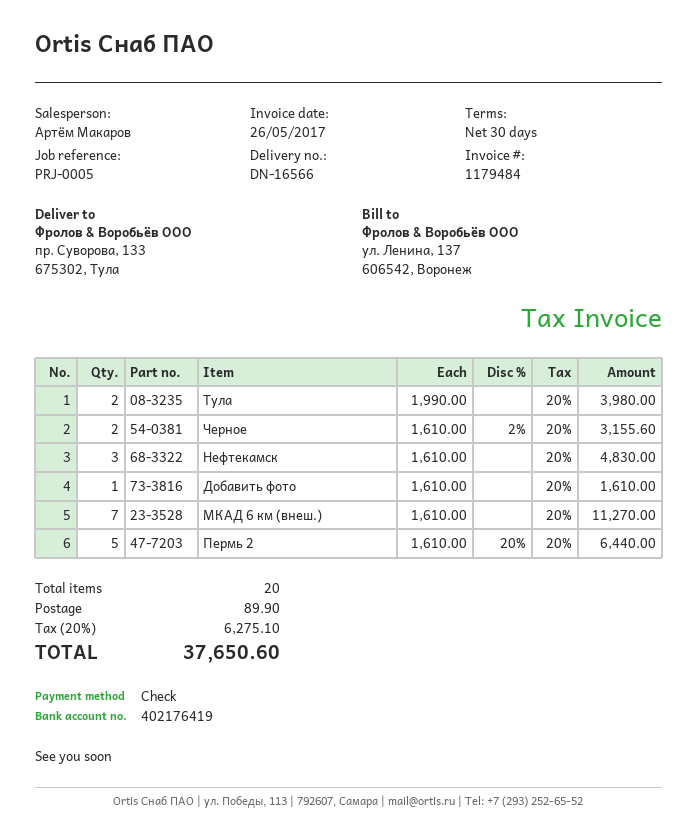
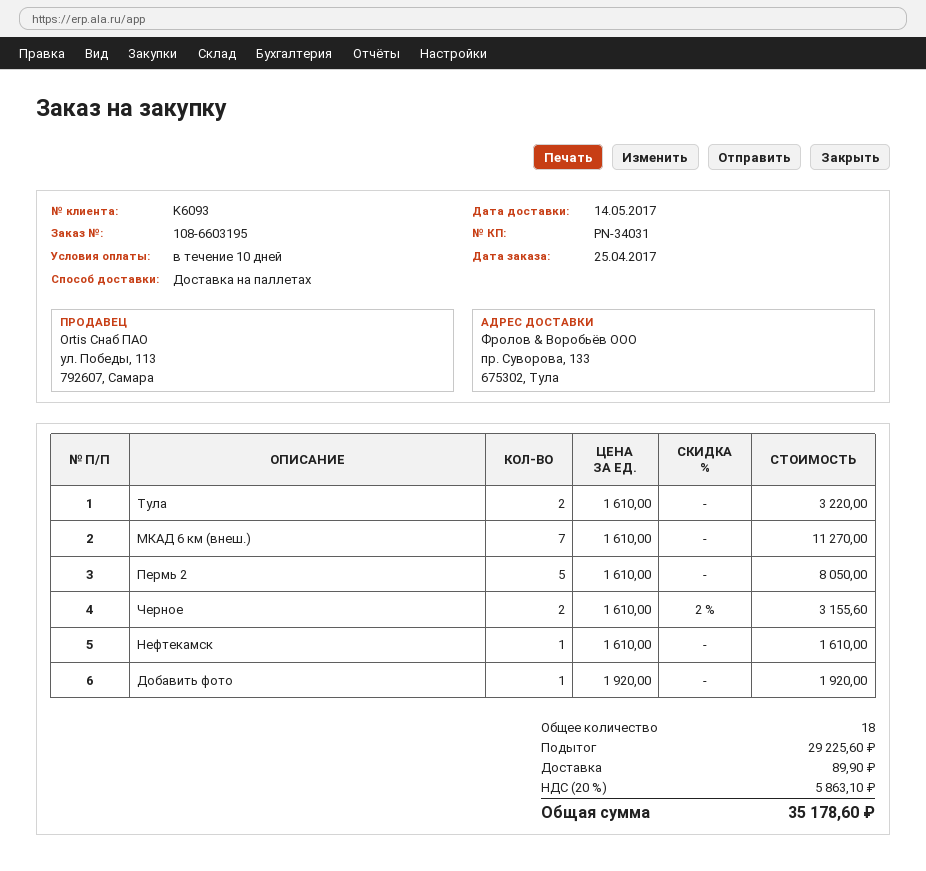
payment terms: 30 days -> 10 days
Тула: 2 x 1990.00 = 3980.00 -> 2 x 1610.00 = 3220.00
Нефтекамск: 3 x 1610.00 = 4830.00 -> 1 x 1610.00 = 1610.00
Добавить фото: 1 x 1610.00 = 1610.00 -> 1 x 1920.00 = 1920.00
Пермь 2: 5 x 1610.00 - 20% = 6440.00 -> 5 x 1610.00 = 8050.00
total quantity: 20 -> 18
tax: 20% = 6275.10 -> 20% = 5863.10
total: 37650.60 -> 35178.60

